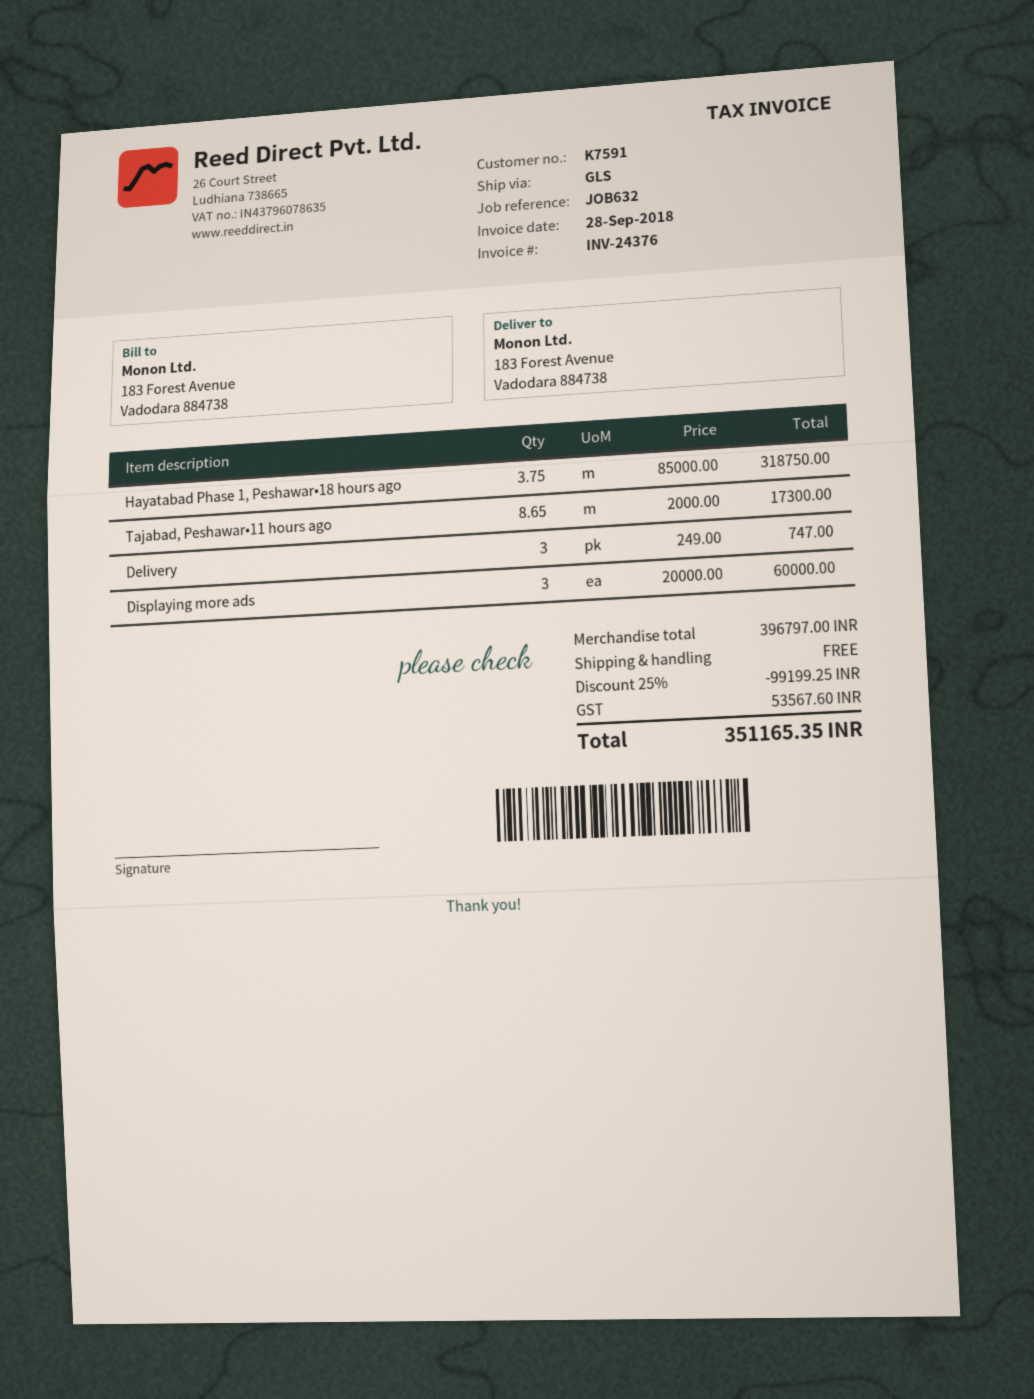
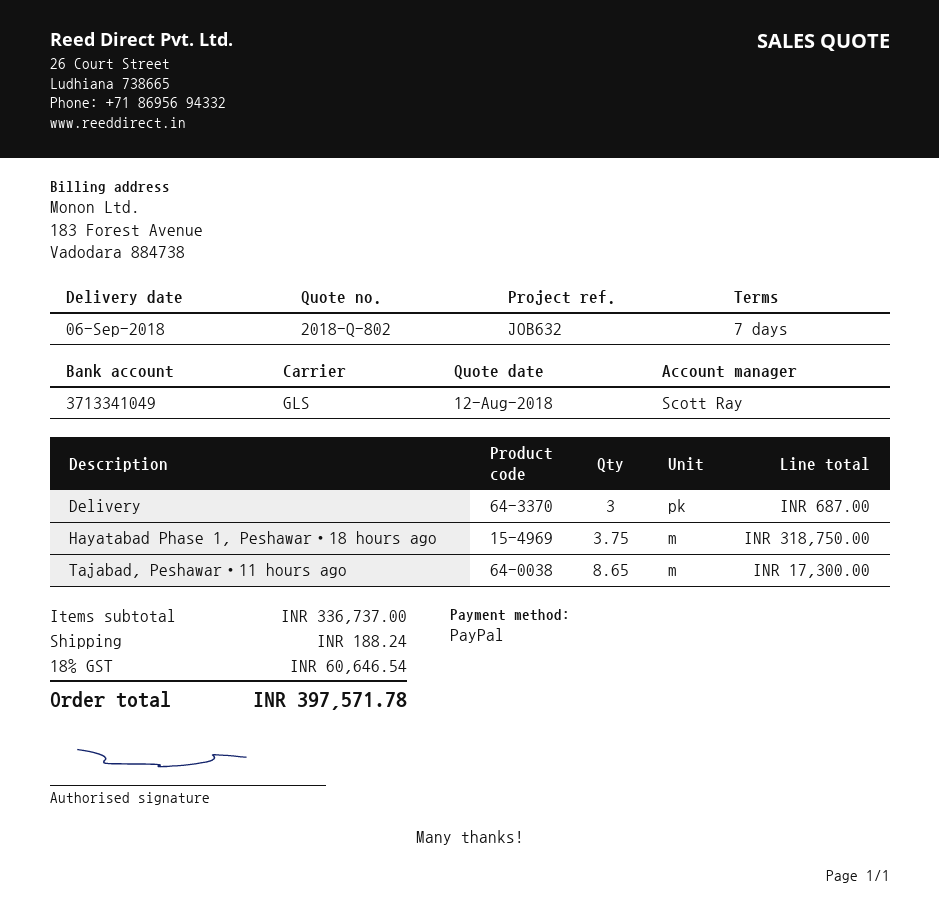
Delivery: 3 for 747.00 -> 3 for 687.00
Displaying more ads: 3 for 60000.00 -> none
subtotal: 396797.00 -> 336737.00
discount: 25% = 99199.25 -> none
shipping: 0.00 -> 188.24
tax: 53567.60 -> 60646.54
total: 351165.35 -> 397571.78

